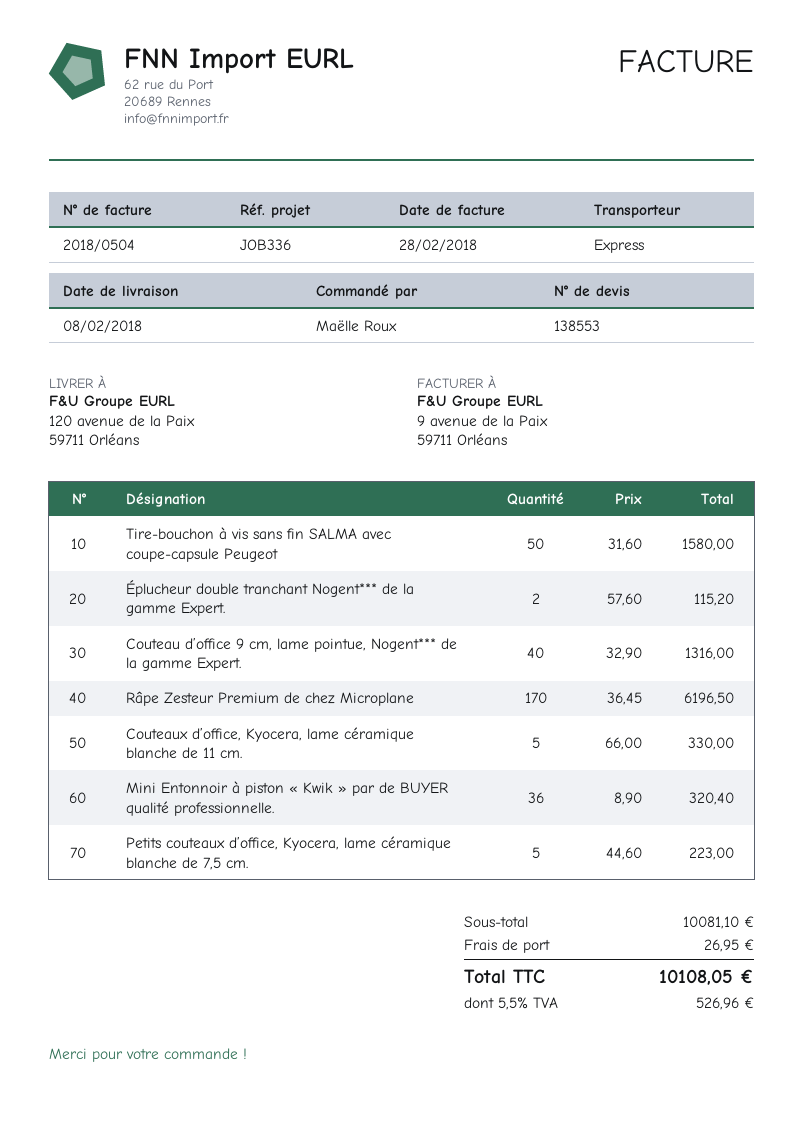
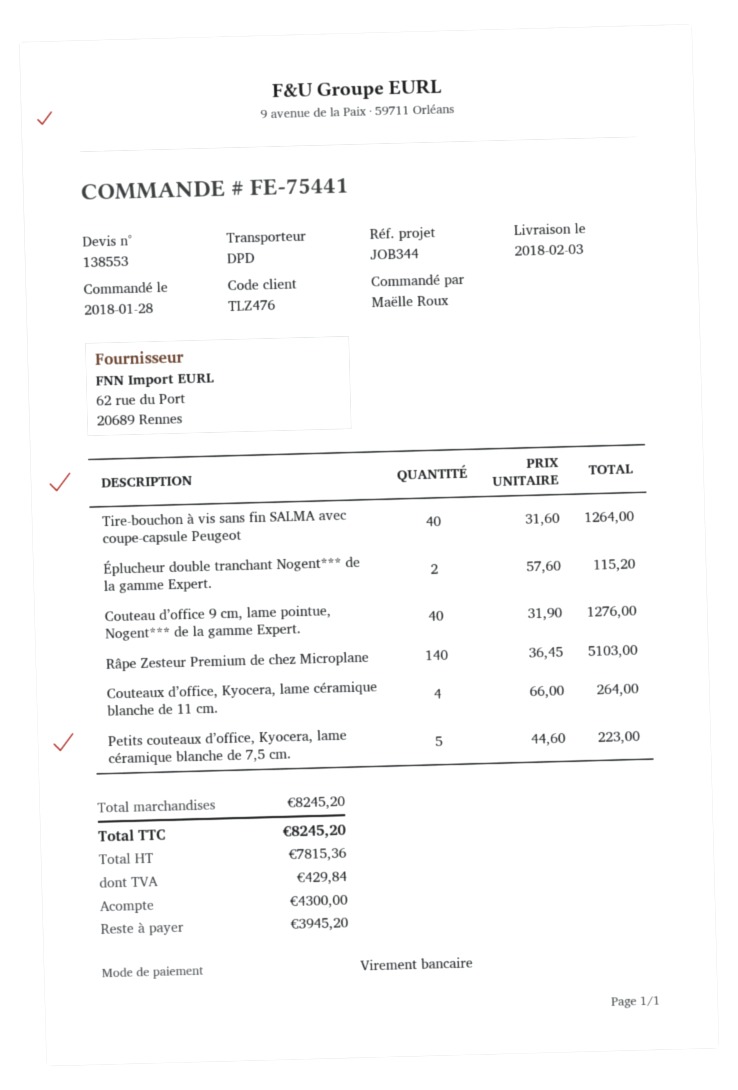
delivery date: 2018-02-08 -> 2018-02-03
reference: JOB336 -> JOB344
shipping method: express -> DPD
Tire-bouchon à vis sans fin SALMA avec coupe-capsule Peugeot: 50 x 31.60 = 1580.00 -> 40 x 31.60 = 1264.00
Couteau d’office 9 cm, lame pointue, Nogent*** de la gamme Expert.: 40 x 32.90 = 1316.00 -> 40 x 31.90 = 1276.00
Râpe Zesteur Premium de chez Microplane: 170 x 36.45 = 6196.50 -> 140 x 36.45 = 5103.00
Couteaux d’office, Kyocera, lame céramique blanche de 11 cm.: 5 x 66.00 = 330.00 -> 4 x 66.00 = 264.00
Mini Entonnoir à piston « Kwik » par de BUYER qualité professionnelle.: 36 x 8.90 = 320.40 -> none
subtotal: 10081.10 -> 8245.20
shipping: 26.95 -> none
tax: 526.96 -> 429.84
total: 10108.05 -> 8245.20

